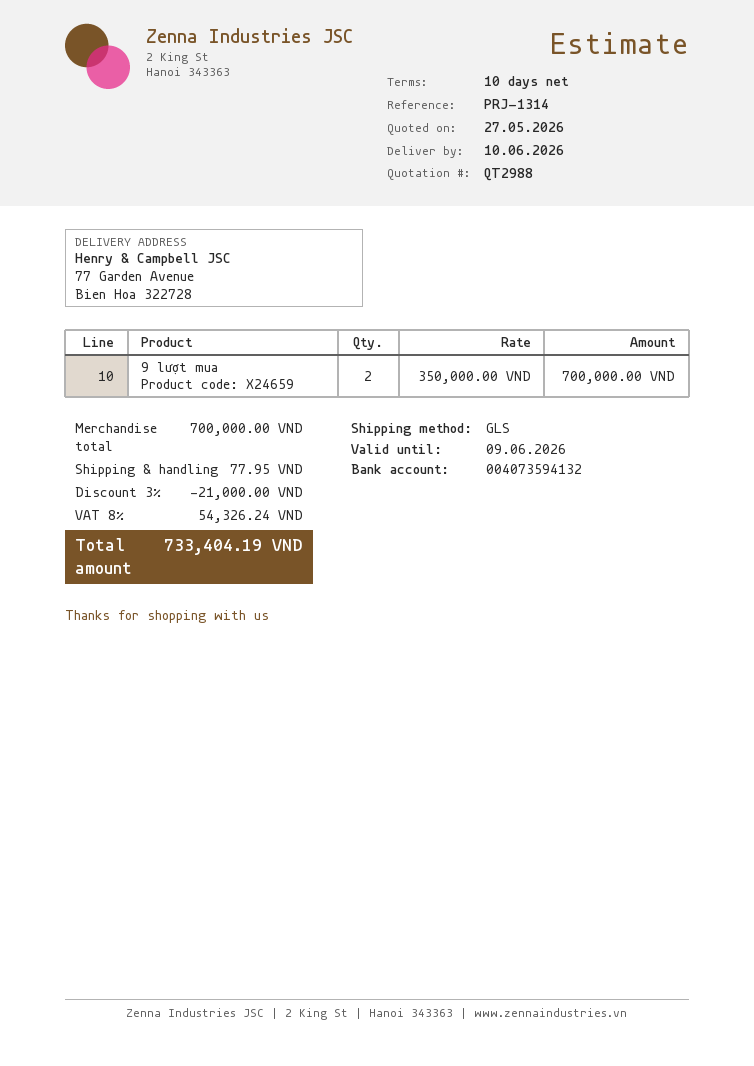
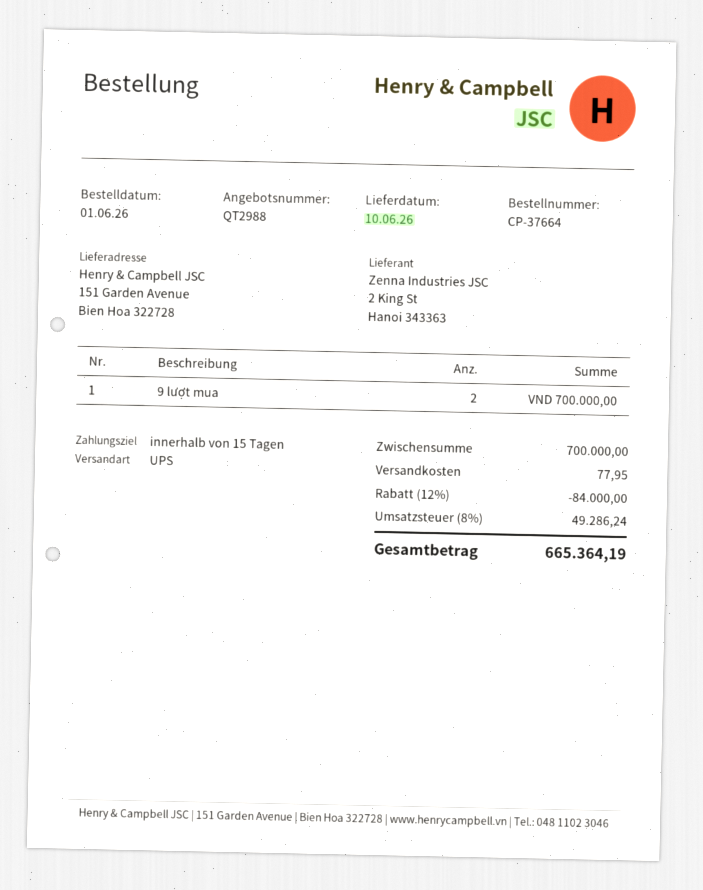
payment terms: 10 days -> 15 days
shipping method: GLS -> UPS
ship to: 77 Garden Avenue, Bien Hoa 322728 -> 151 Garden Avenue, Bien Hoa 322728
discount: 3% = 21000.00 -> 12% = 84000.00
tax: 8% = 54326.24 -> 8% = 49286.24
total: 733404.19 -> 665364.19

